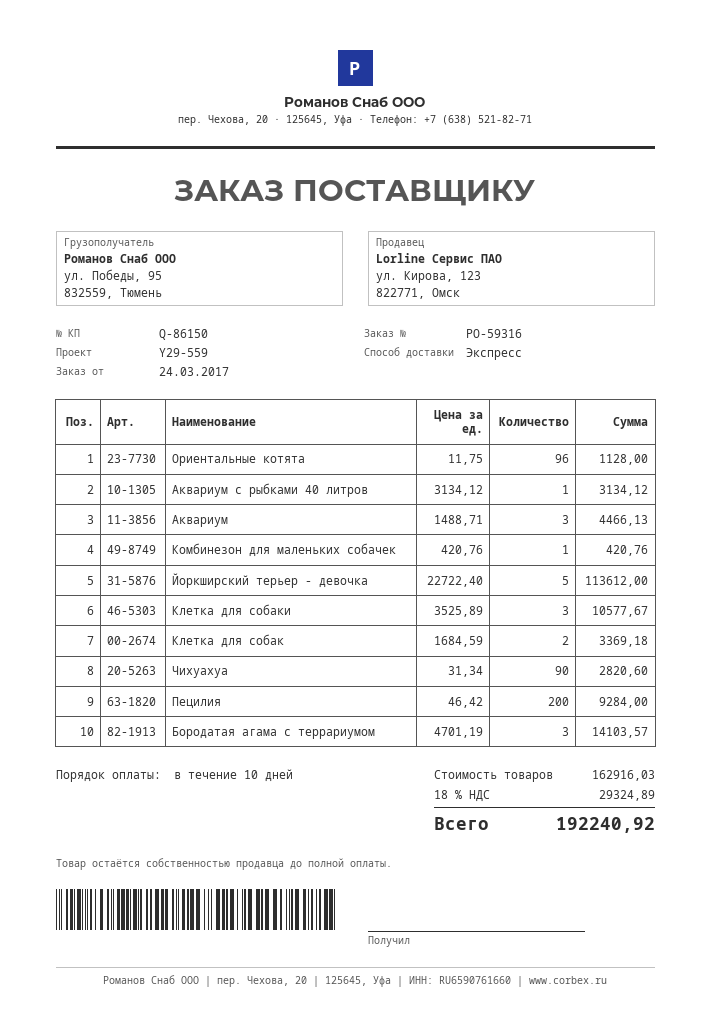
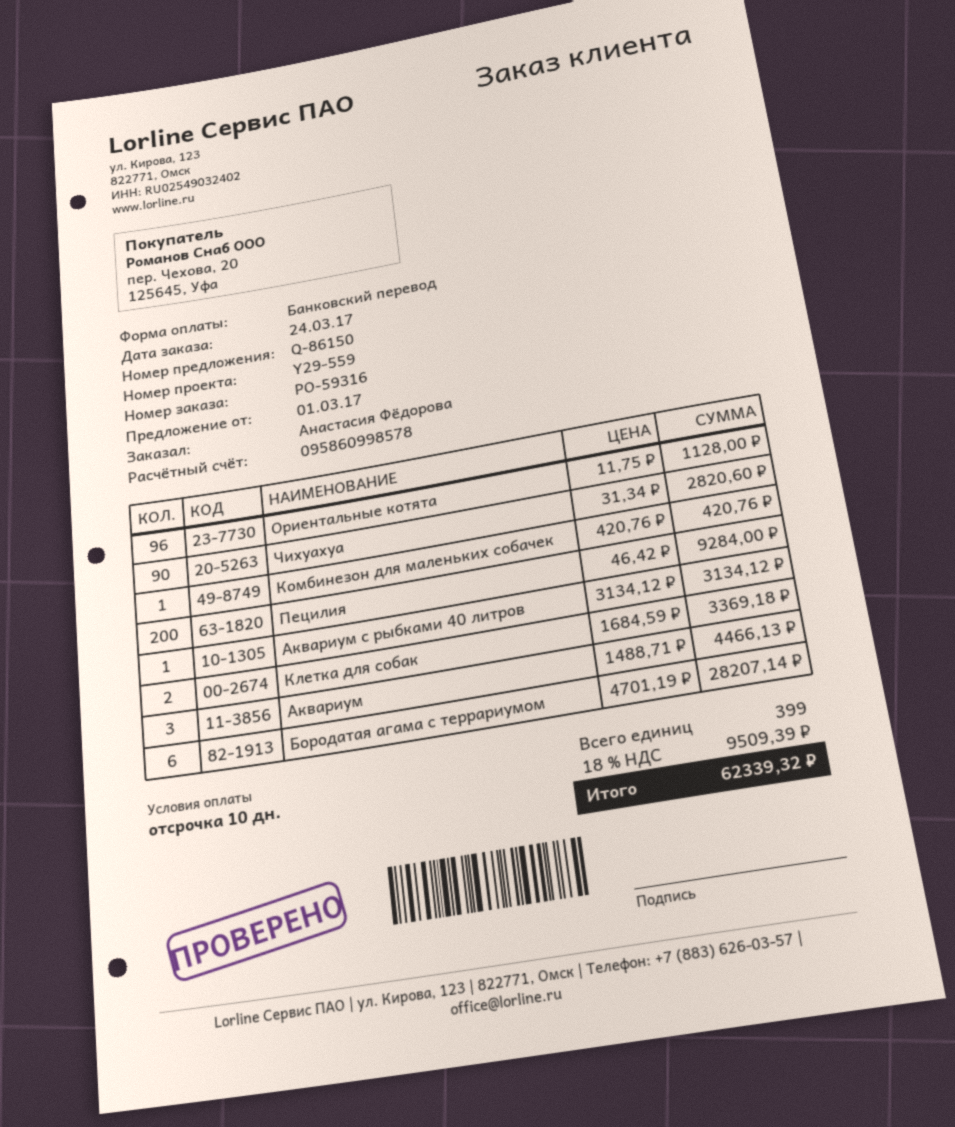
Йоркширский терьер - девочка: 5 x 22722.40 = 113612.00 -> none
Клетка для собаки: 3 x 3525.89 = 10577.67 -> none
Бородатая агама с террариумом: 3 x 4701.19 = 14103.57 -> 6 x 4701.19 = 28207.14
tax: 18% = 29324.89 -> 18% = 9509.39
total: 192240.92 -> 62339.32

